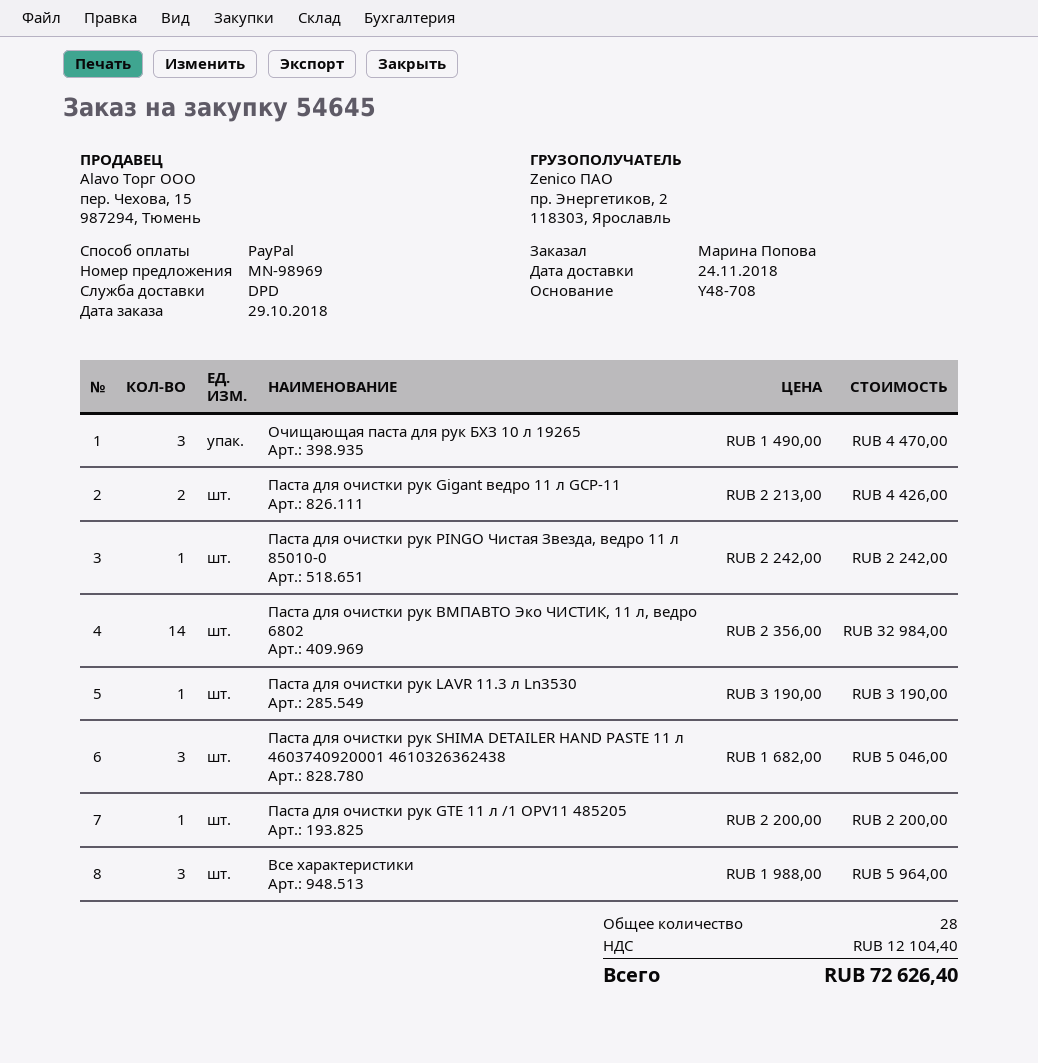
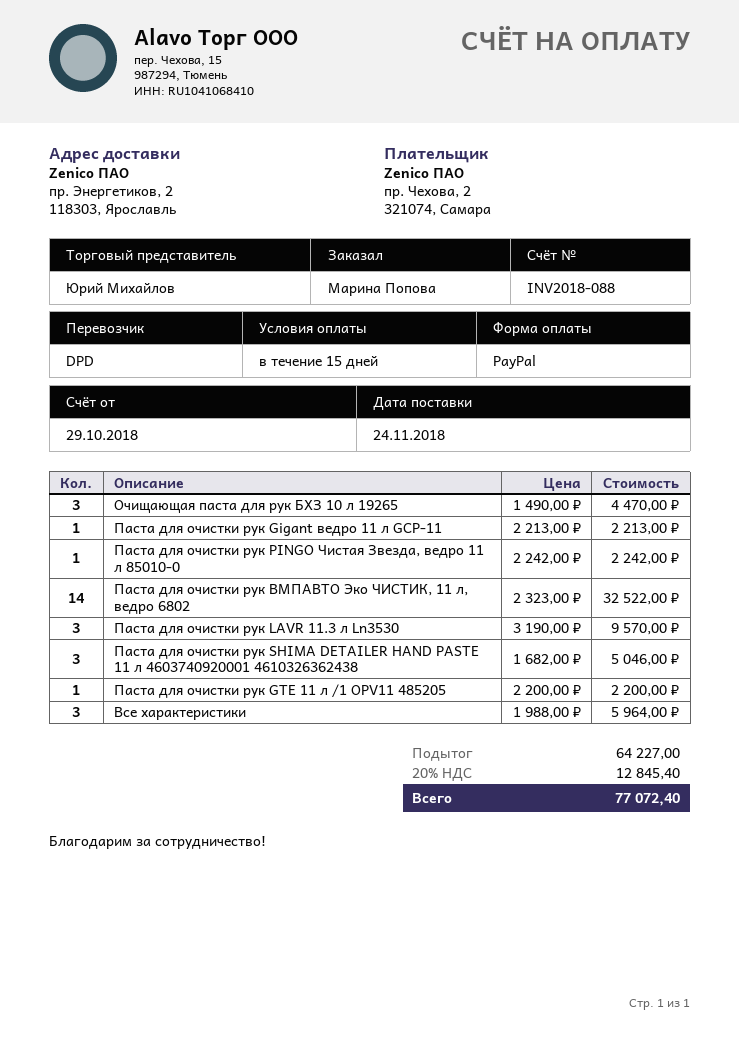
Паста для очистки рук Gigant ведро 11 л GCP-11: 2 x 2213.00 = 4426.00 -> 1 x 2213.00 = 2213.00
Паста для очистки рук ВМПАВТО Эко ЧИСТИК, 11 л, ведро 6802: 14 x 2356.00 = 32984.00 -> 14 x 2323.00 = 32522.00
Паста для очистки рук LAVR 11.3 л Ln3530: 1 x 3190.00 = 3190.00 -> 3 x 3190.00 = 9570.00
tax: 12104.40 -> 12845.40
total: 72626.40 -> 77072.40

